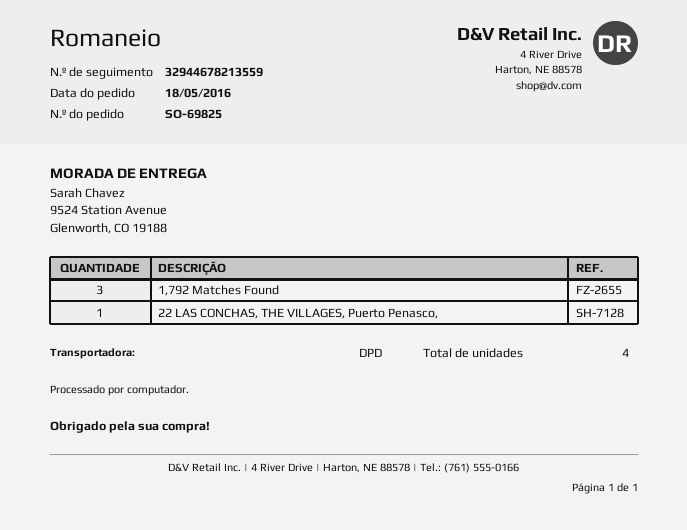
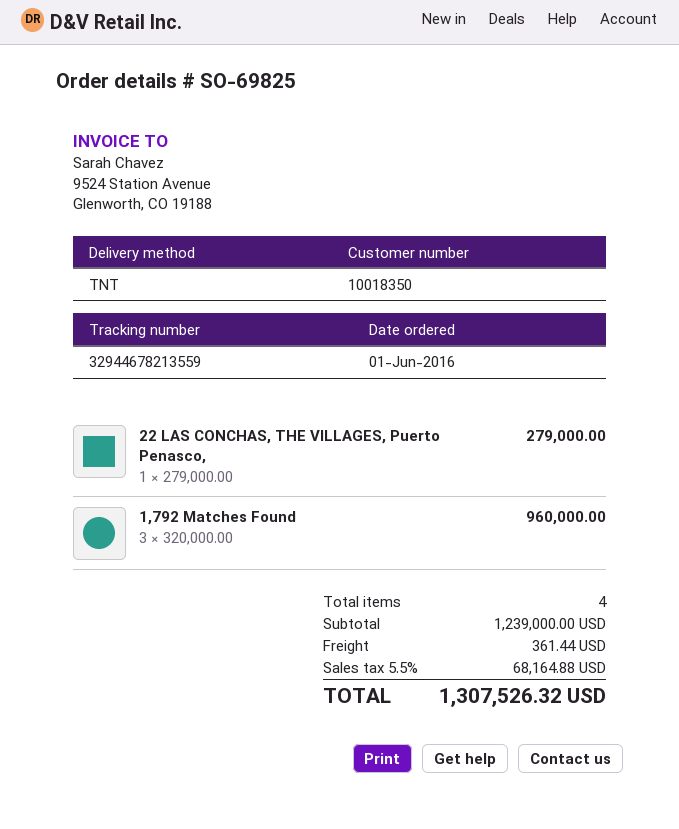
order date: 2016-05-18 -> 2016-06-01
shipping method: DPD -> TNT

